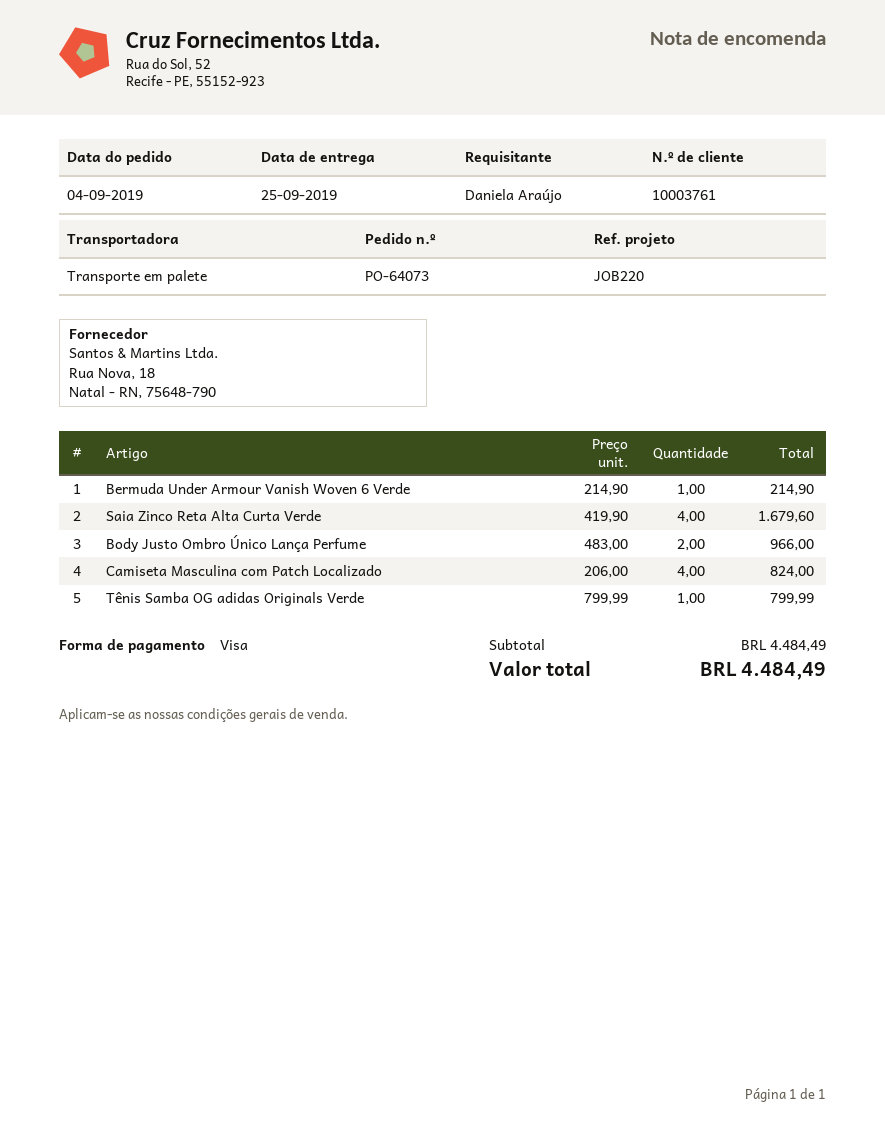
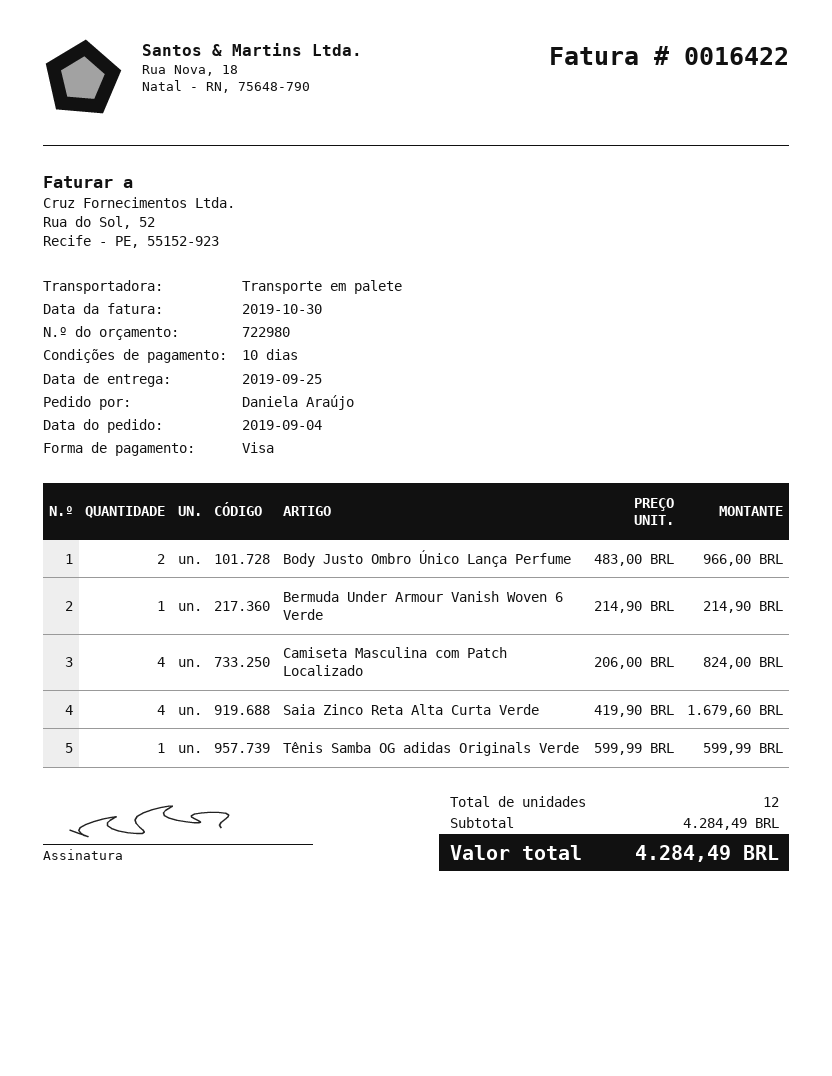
Tênis Samba OG adidas Originals Verde: 1 x 799.99 = 799.99 -> 1 x 599.99 = 599.99
subtotal: 4484.49 -> 4284.49
total: 4484.49 -> 4284.49

